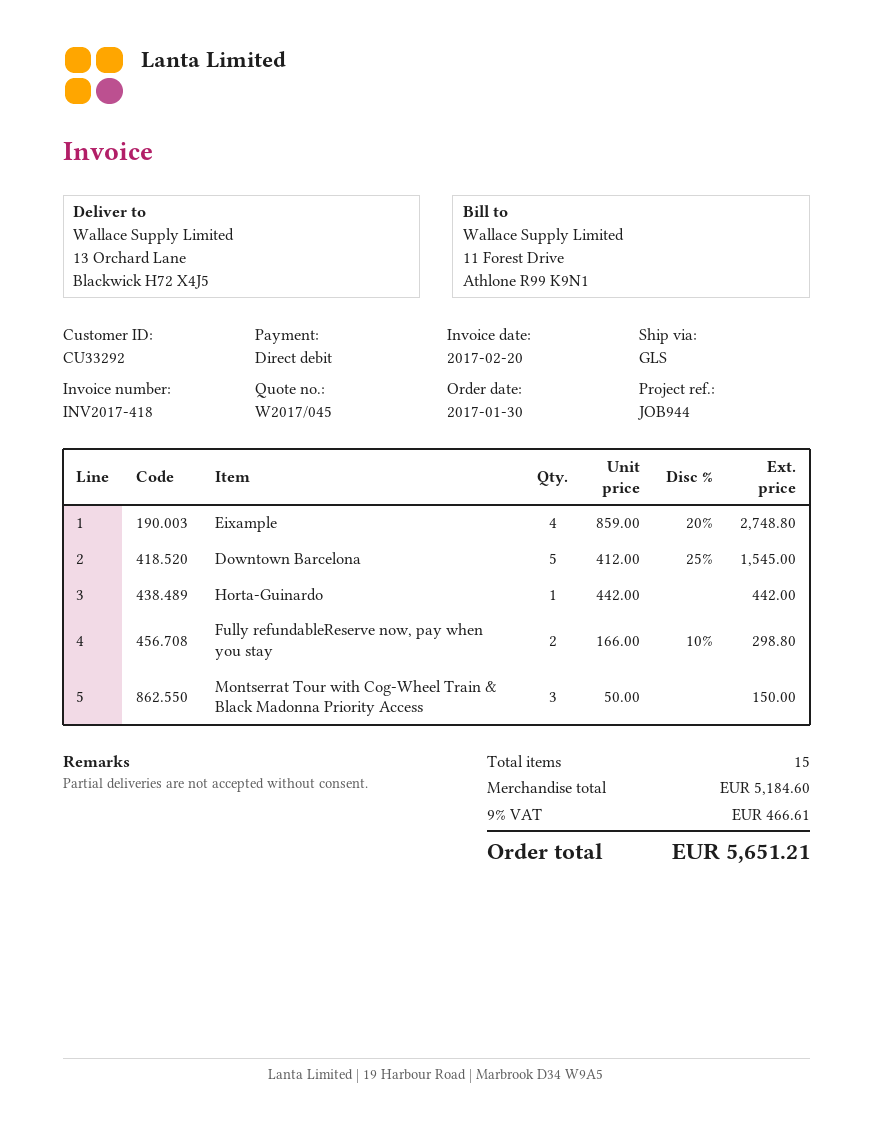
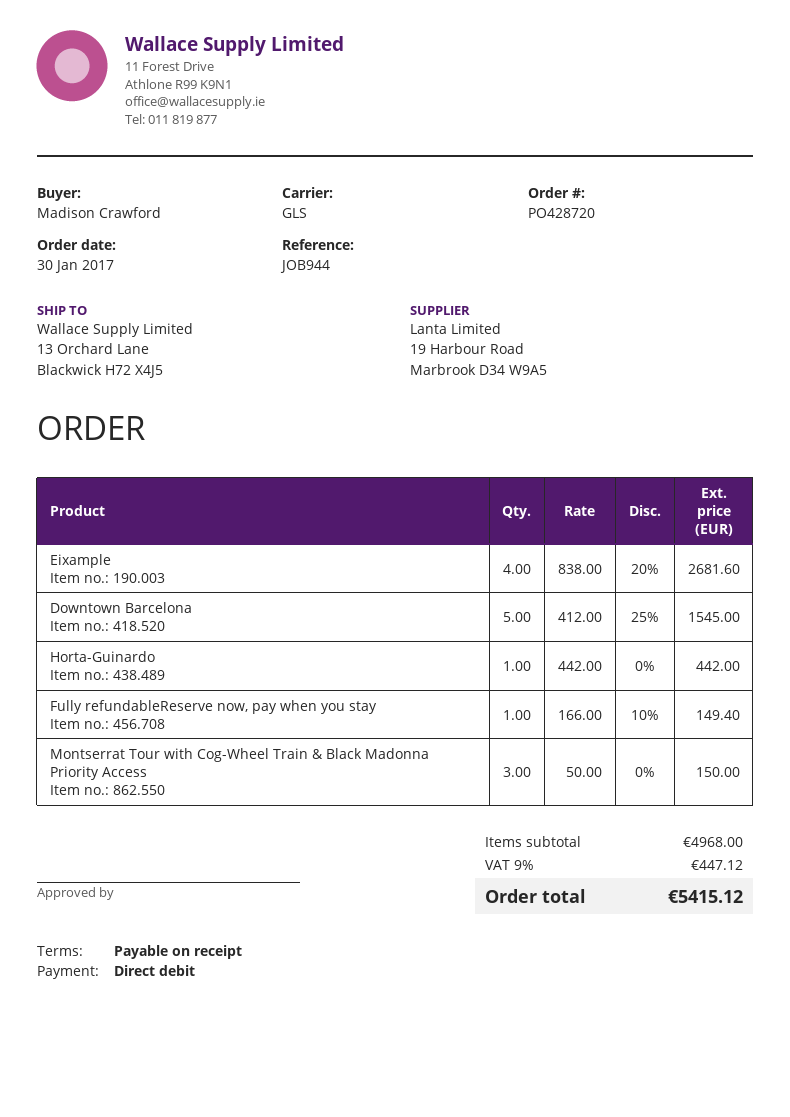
Eixample: 4 x 859.00 - 20% = 2748.80 -> 4 x 838.00 - 20% = 2681.60
Fully refundableReserve now, pay when you stay: 2 x 166.00 - 10% = 298.80 -> 1 x 166.00 - 10% = 149.40
subtotal: 5184.60 -> 4968.00
tax: 9% = 466.61 -> 9% = 447.12
total: 5651.21 -> 5415.12

